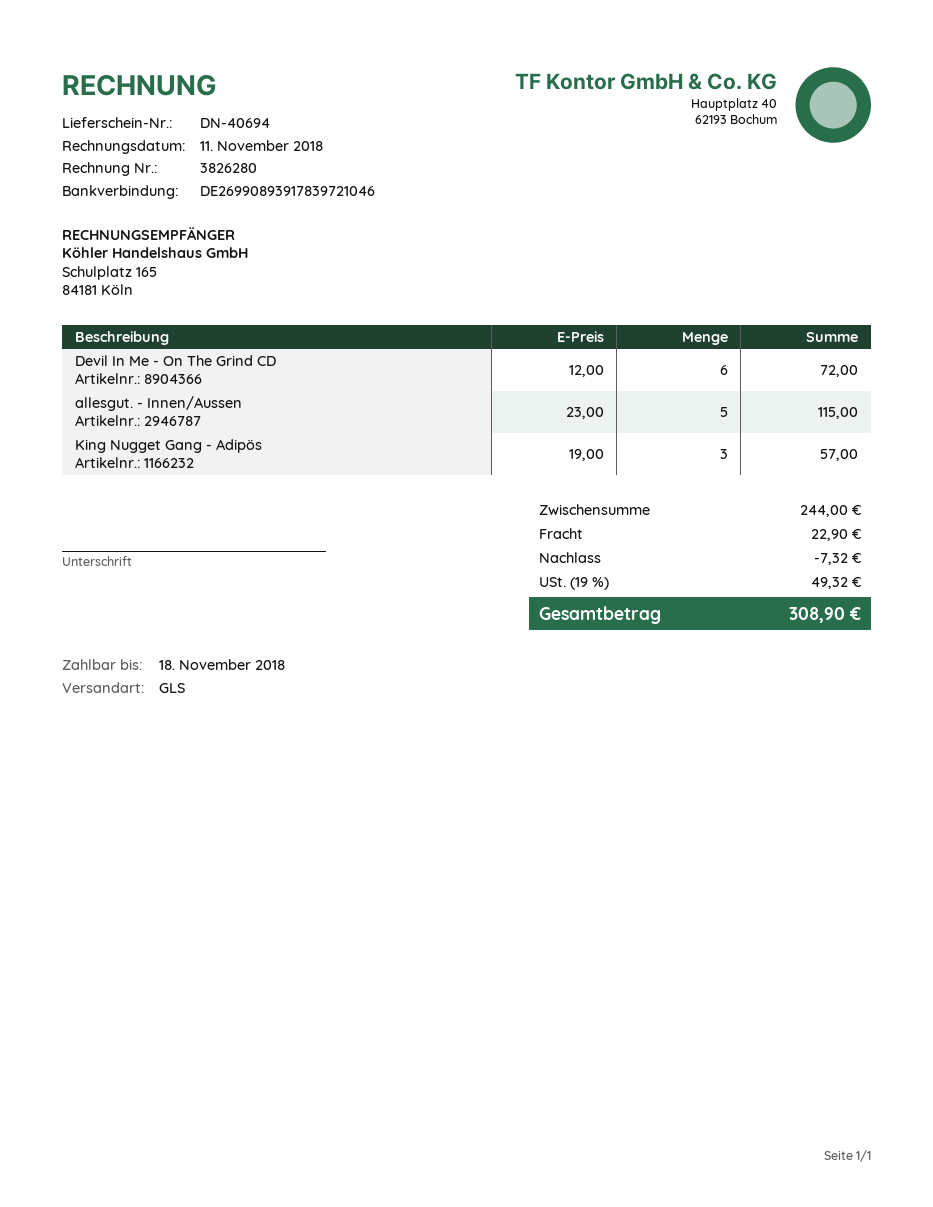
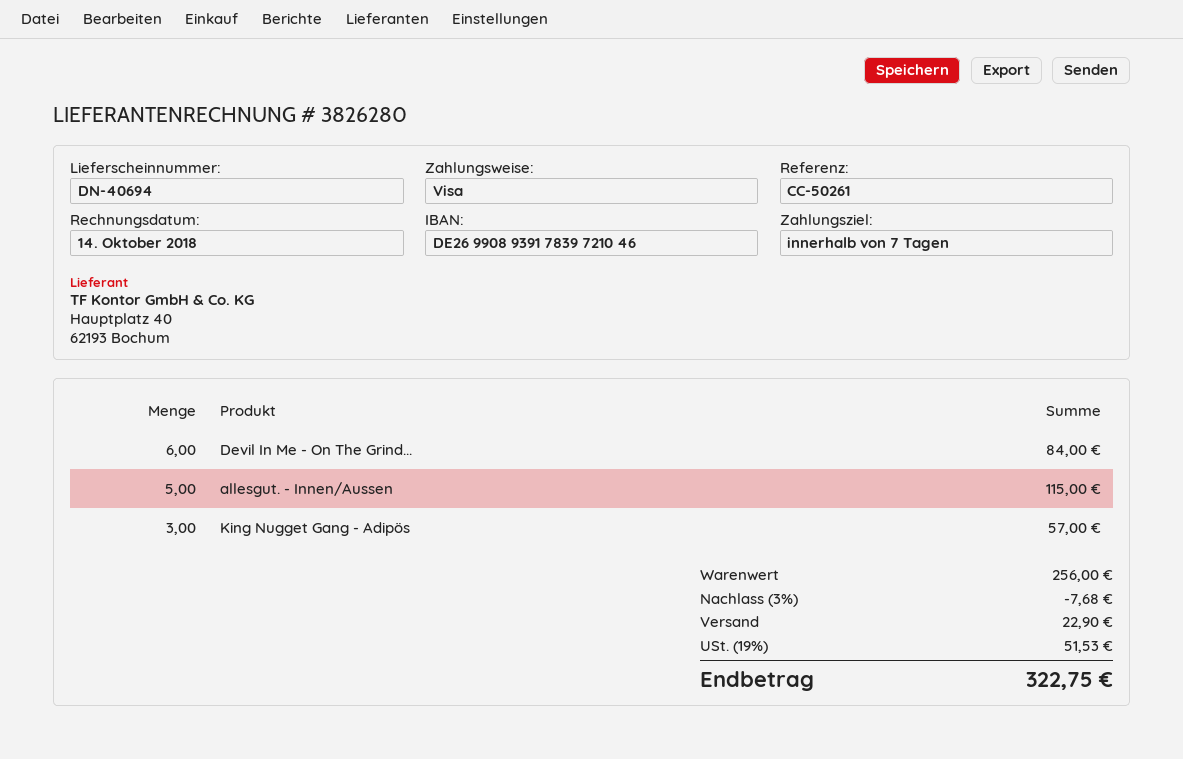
invoice date: 2018-11-11 -> 2018-10-14
Devil In Me - On The Grind CD: 6 for 72.00 -> 6 for 84.00
subtotal: 244.00 -> 256.00
discount: 7.32 -> 7.68
tax: 19% = 49.32 -> 19% = 51.53
total: 308.90 -> 322.75

